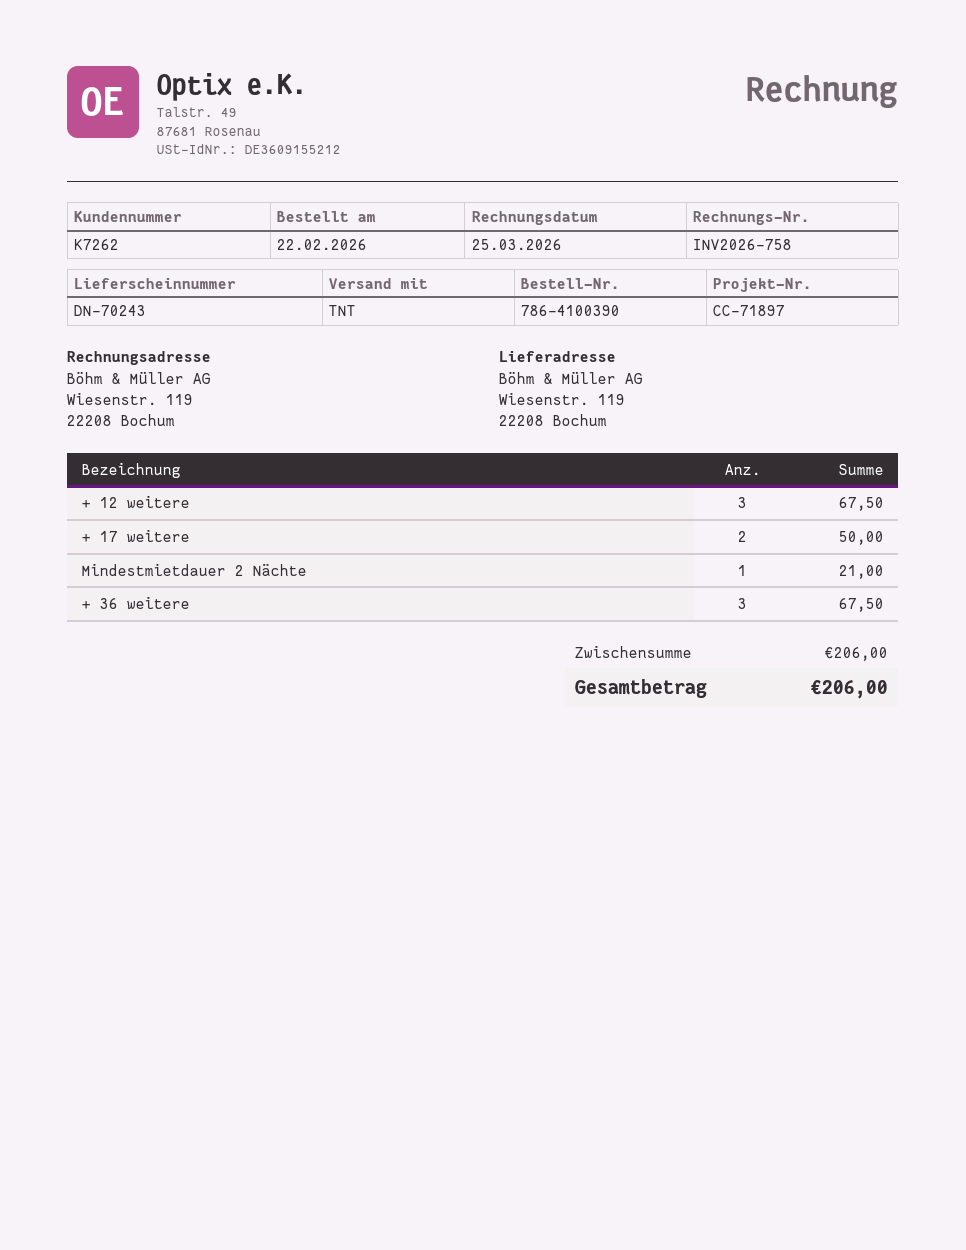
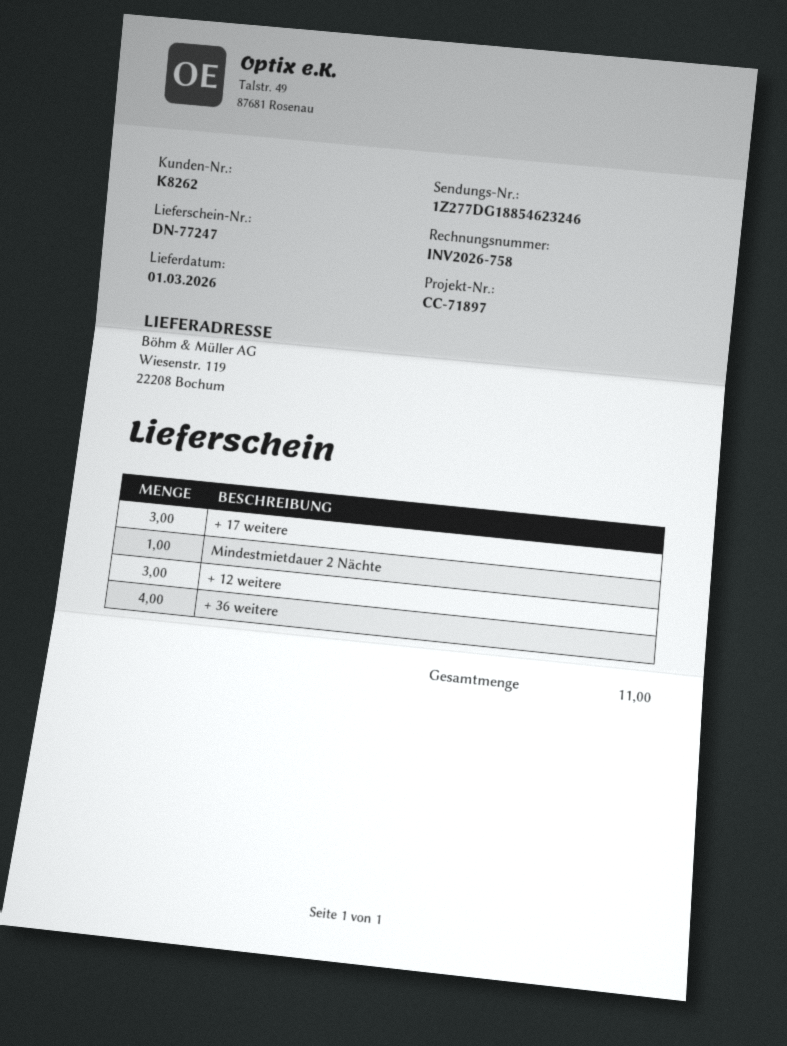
delivery note number: DN-70243 -> DN-77247
customer number: K7262 -> K8262
+ 17 weitere: 2 -> 3
+ 36 weitere: 3 -> 4

